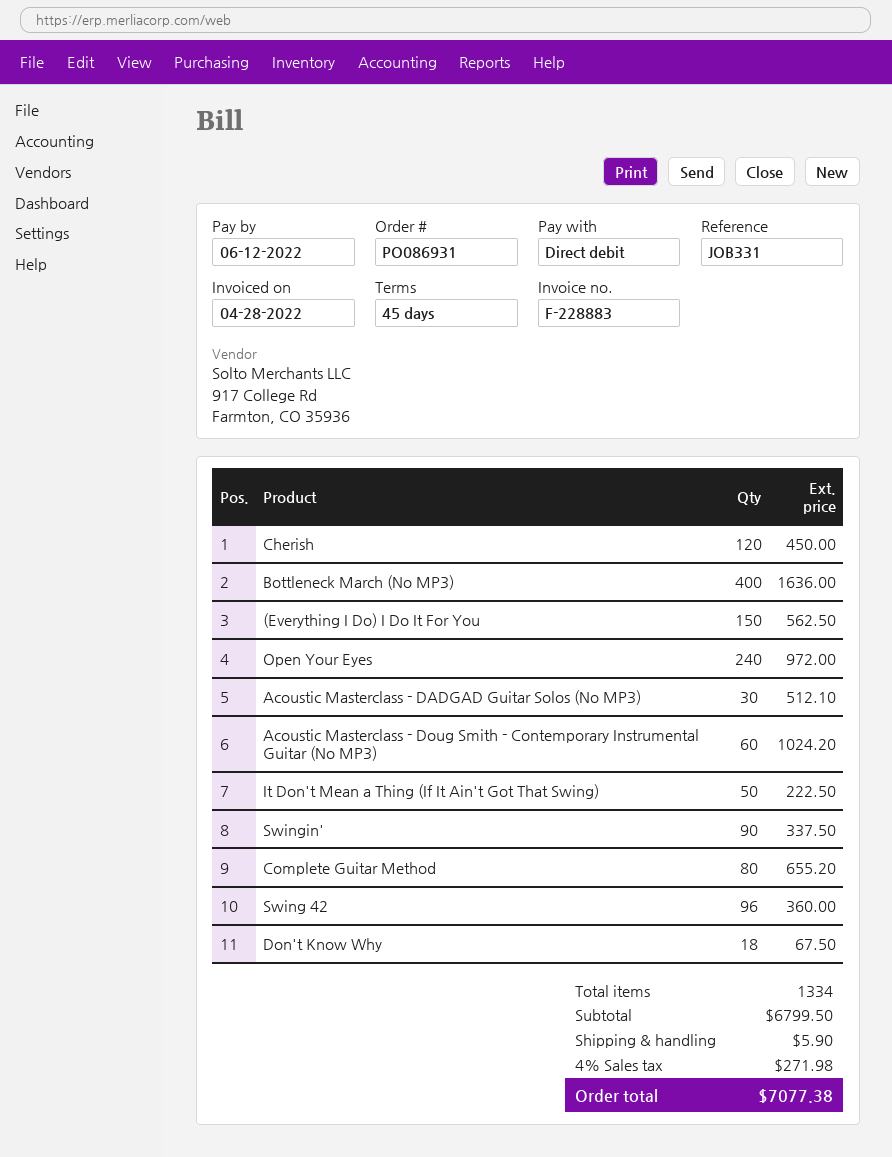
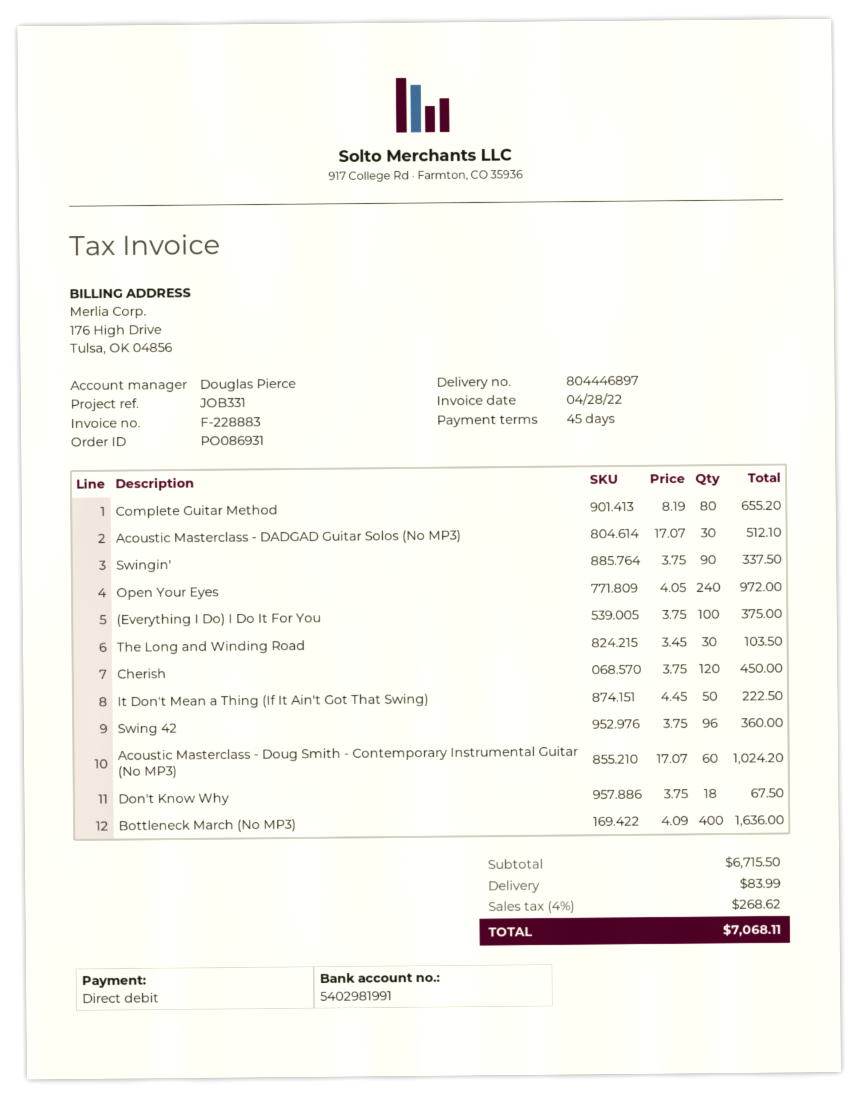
(Everything I Do) I Do It For You: 150 for 562.50 -> 100 for 375.00
The Long and Winding Road: none -> 30 for 103.50
subtotal: 6799.50 -> 6715.50
shipping: 5.90 -> 83.99
tax: 4% = 271.98 -> 4% = 268.62
total: 7077.38 -> 7068.11

